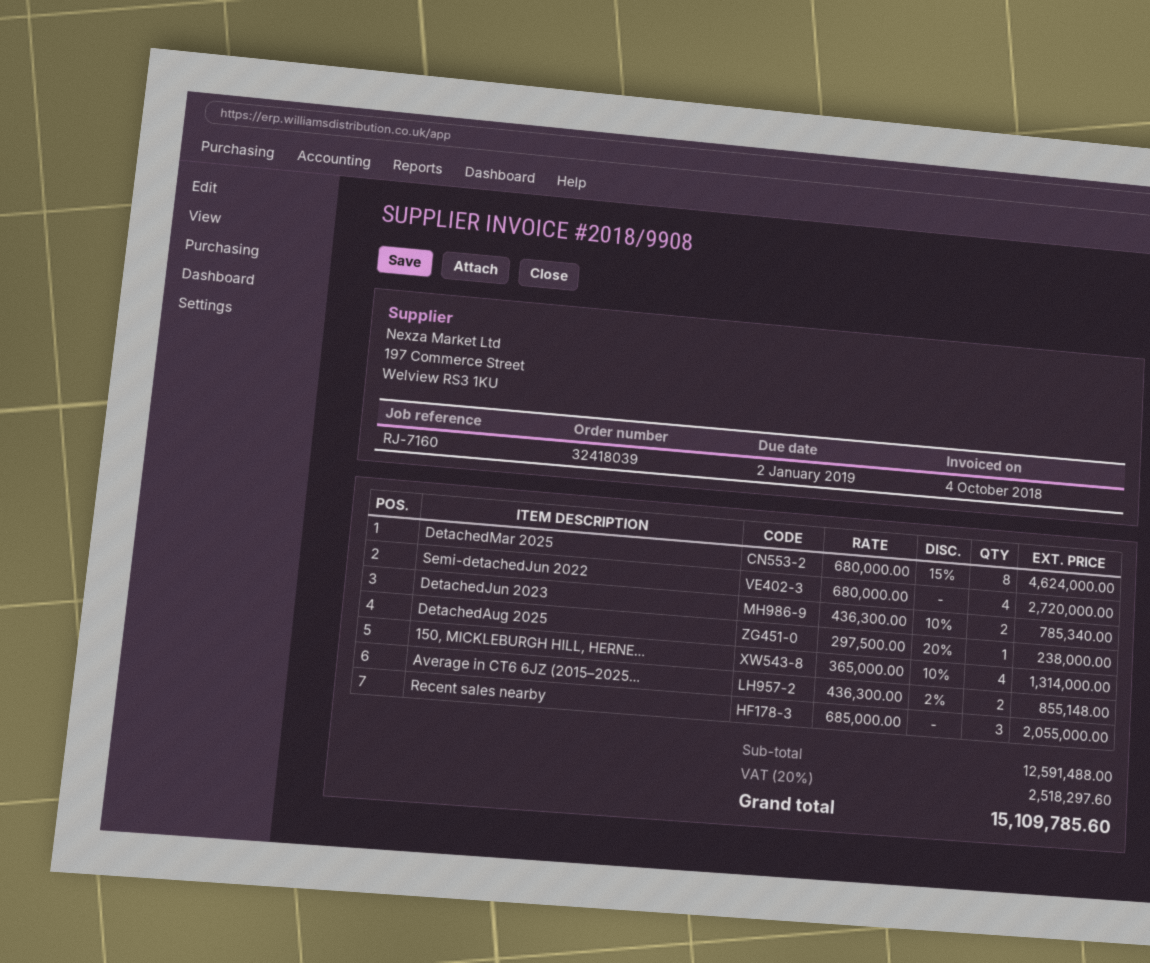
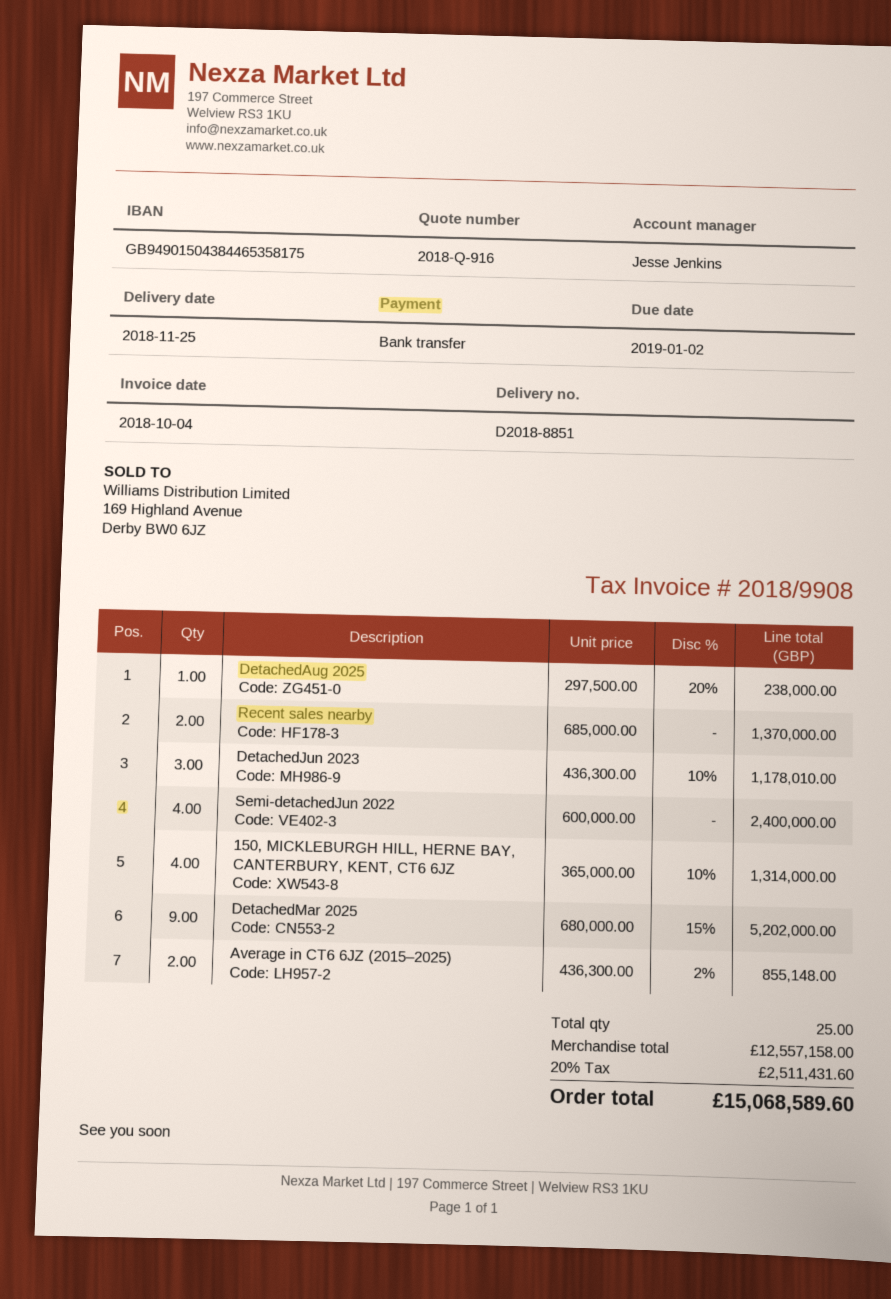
DetachedMar 2025: 8 x 680000.00 - 15% = 4624000.00 -> 9 x 680000.00 - 15% = 5202000.00
Semi-detachedJun 2022: 4 x 680000.00 = 2720000.00 -> 4 x 600000.00 = 2400000.00
DetachedJun 2023: 2 x 436300.00 - 10% = 785340.00 -> 3 x 436300.00 - 10% = 1178010.00
Recent sales nearby: 3 x 685000.00 = 2055000.00 -> 2 x 685000.00 = 1370000.00
subtotal: 12591488.00 -> 12557158.00
tax: 20% = 2518297.60 -> 20% = 2511431.60
total: 15109785.60 -> 15068589.60

